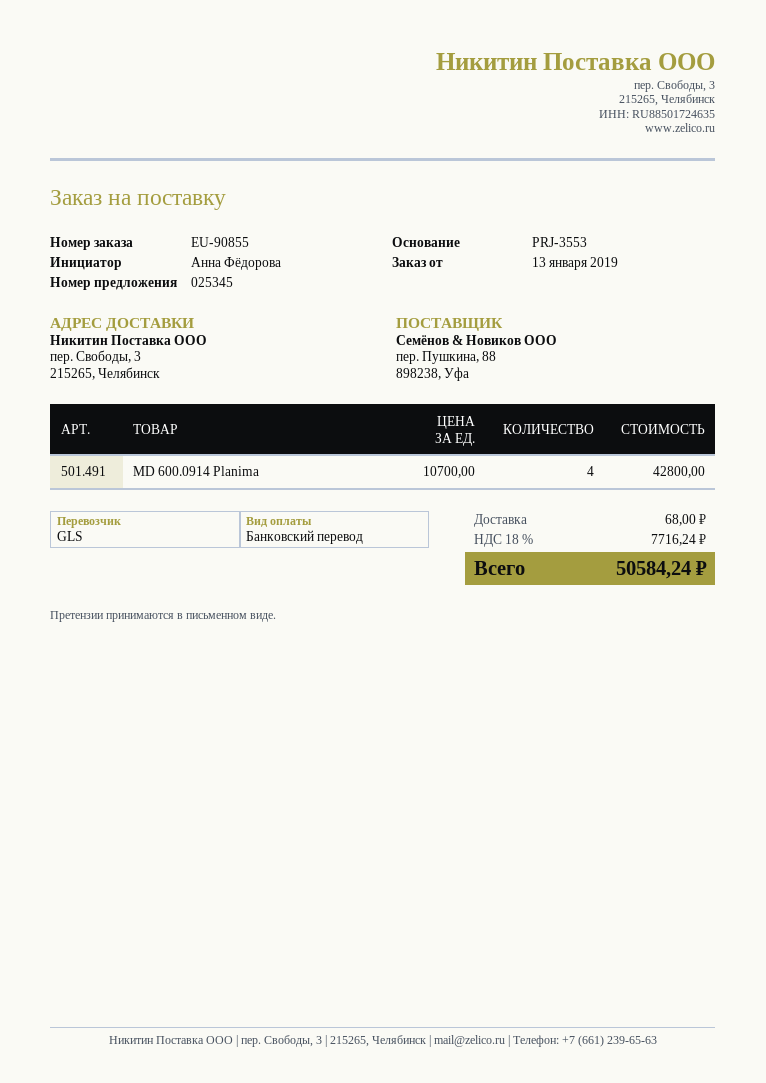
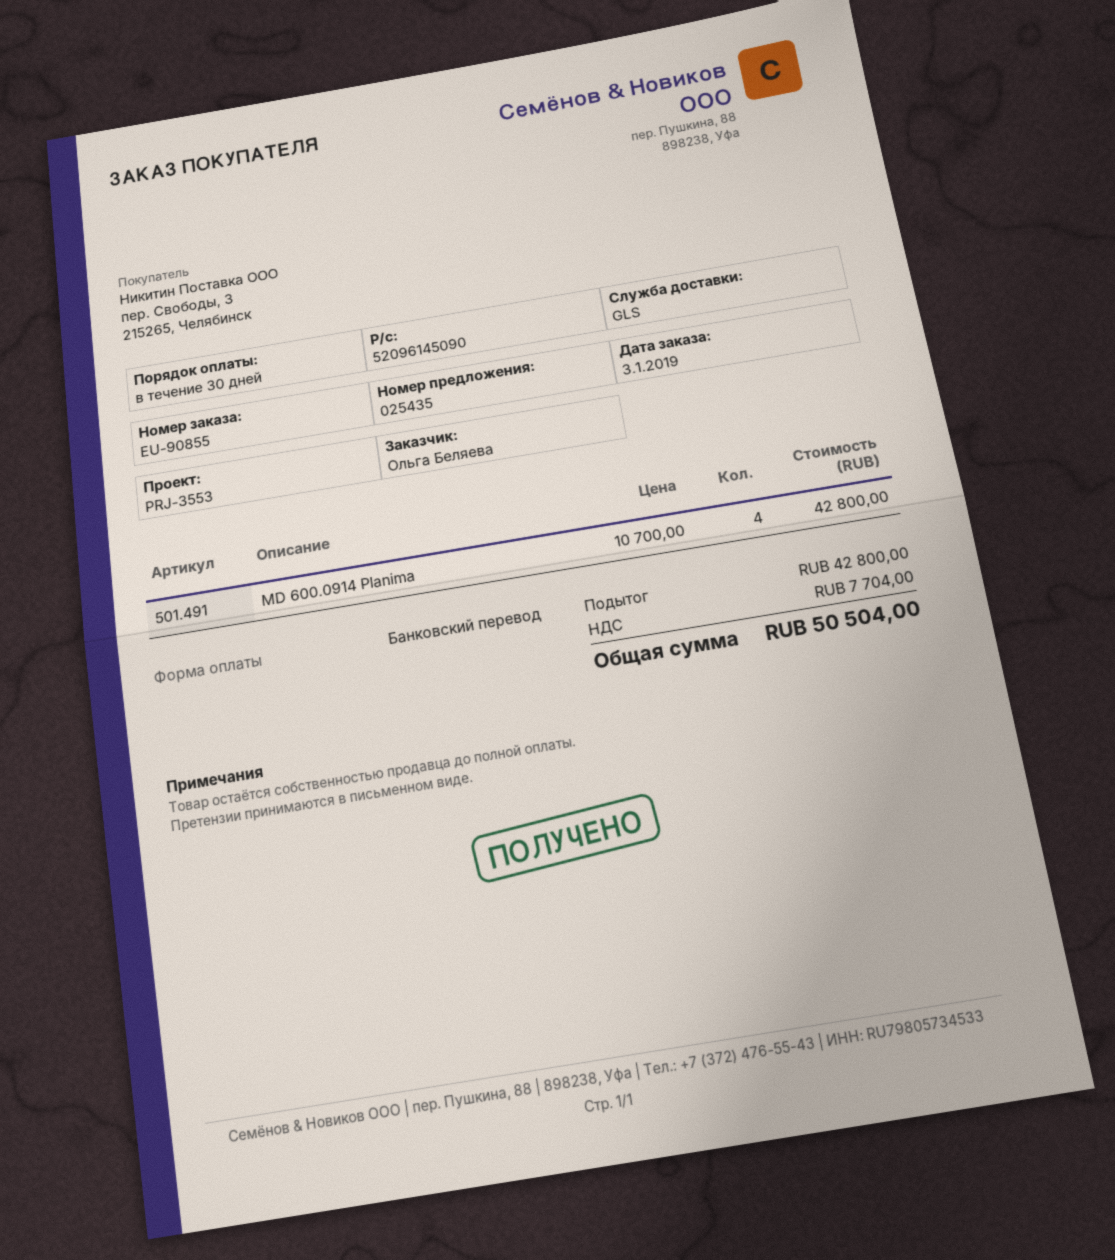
quote number: 025345 -> 025435
order date: 2019-01-13 -> 2019-01-03
ordered by: Анна Фёдорова -> Ольга Беляева
shipping: 68.00 -> none
tax: 7716.24 -> 7704.00
total: 50584.24 -> 50504.00

